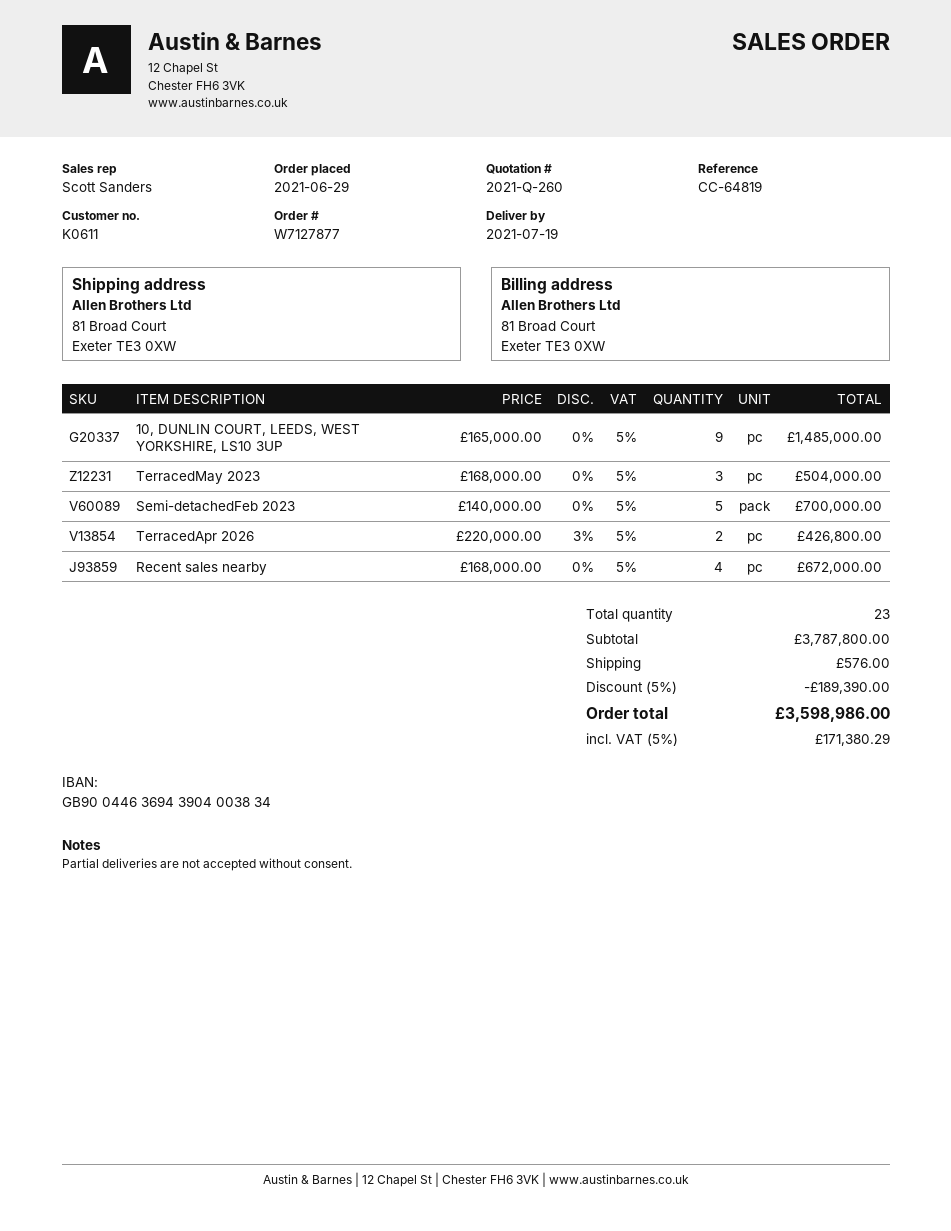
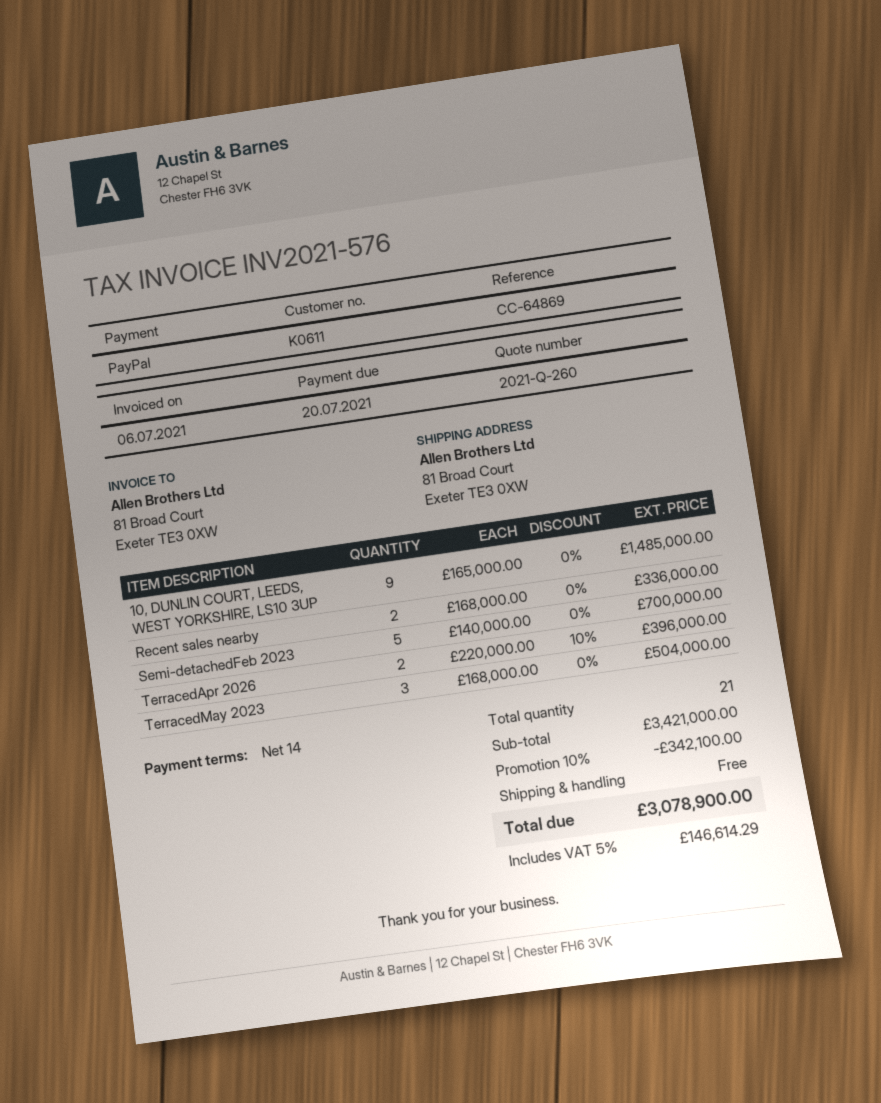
reference: CC-64819 -> CC-64869
TerracedApr 2026: 2 x 220000.00 - 3% = 426800.00 -> 2 x 220000.00 - 10% = 396000.00
Recent sales nearby: 4 x 168000.00 = 672000.00 -> 2 x 168000.00 = 336000.00
total quantity: 23 -> 21
subtotal: 3787800.00 -> 3421000.00
discount: 5% = 189390.00 -> 10% = 342100.00
shipping: 576.00 -> 0.00
tax: 5% = 171380.29 -> 5% = 146614.29
total: 3598986.00 -> 3078900.00

